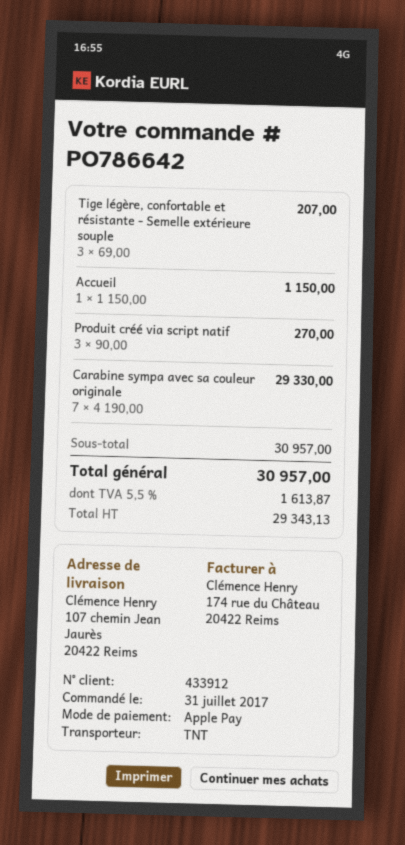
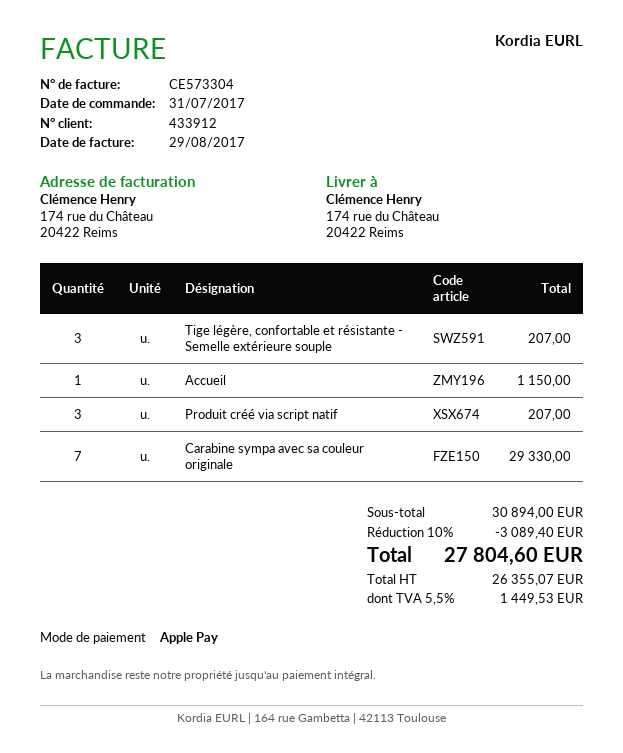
ship to: 107 chemin Jean Jaurès, 20422 Reims -> 174 rue du Château, 20422 Reims
Produit créé via script natif: 3 for 270.00 -> 3 for 207.00
subtotal: 30957.00 -> 30894.00
discount: none -> 10% = 3089.40
net: 29343.13 -> 26355.07
tax: 5.5% = 1613.87 -> 5.5% = 1449.53
total: 30957.00 -> 27804.60

